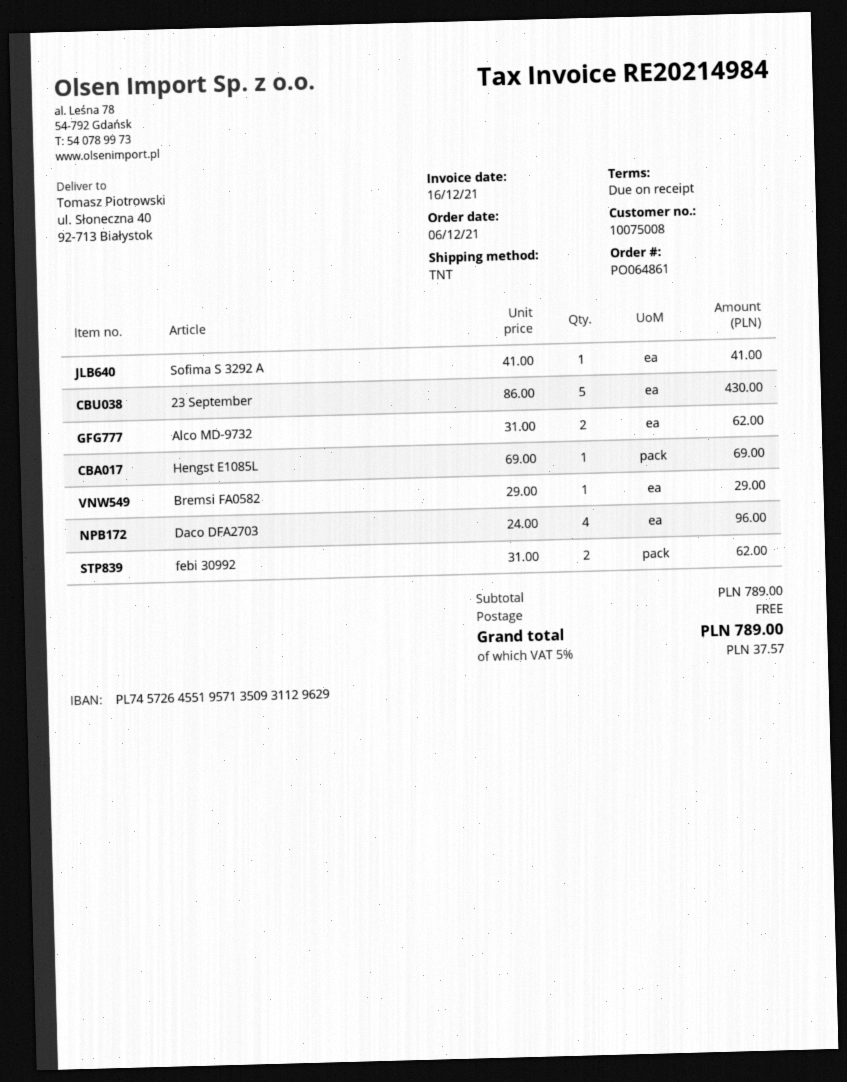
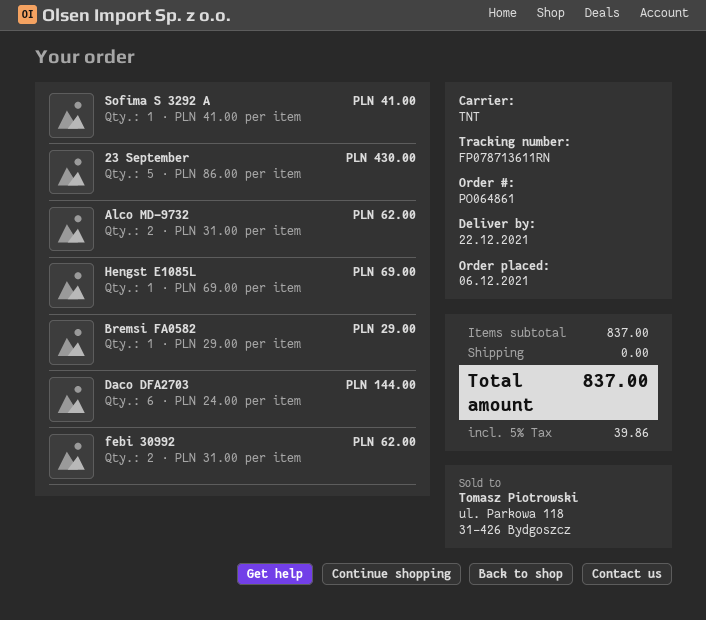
Daco DFA2703: 4 x 24.00 = 96.00 -> 6 x 24.00 = 144.00
subtotal: 789.00 -> 837.00
tax: 5% = 37.57 -> 5% = 39.86
total: 789.00 -> 837.00

